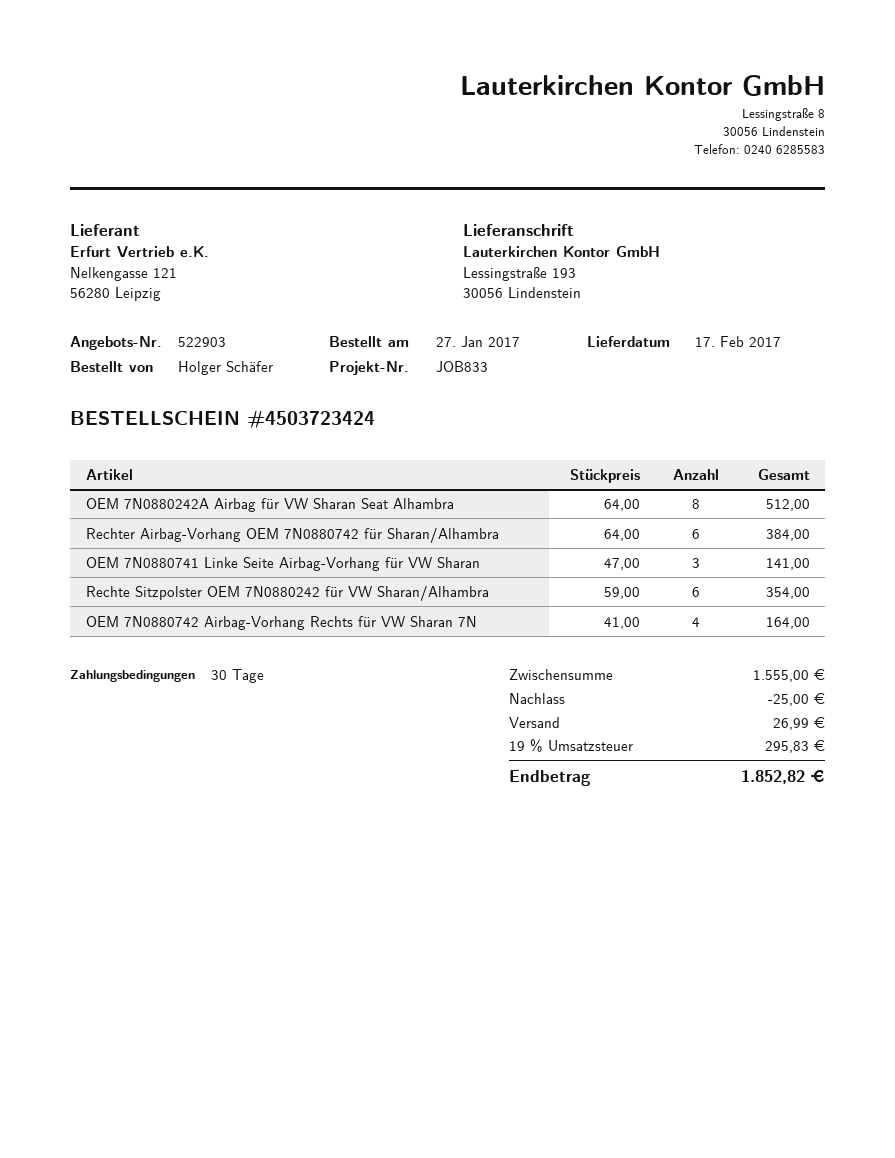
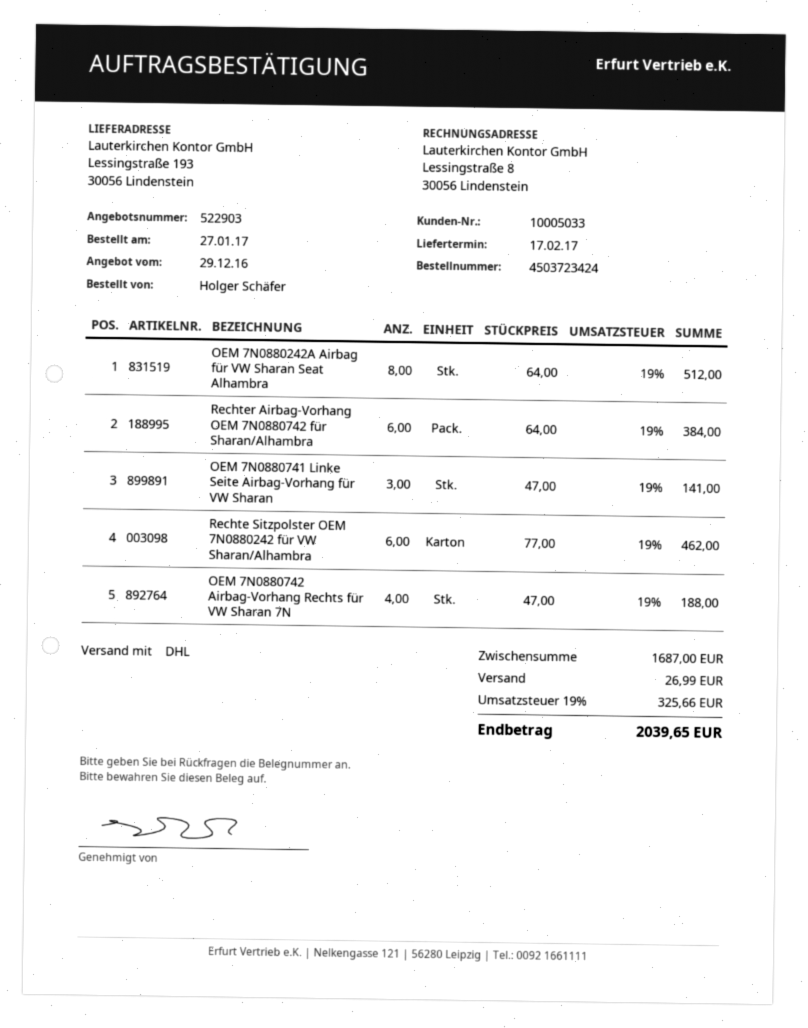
Rechte Sitzpolster OEM 7N0880242 für VW Sharan/Alhambra: 6 x 59.00 = 354.00 -> 6 x 77.00 = 462.00
OEM 7N0880742 Airbag-Vorhang Rechts für VW Sharan 7N: 4 x 41.00 = 164.00 -> 4 x 47.00 = 188.00
subtotal: 1555.00 -> 1687.00
discount: 25.00 -> none
tax: 19% = 295.83 -> 19% = 325.66
total: 1852.82 -> 2039.65

